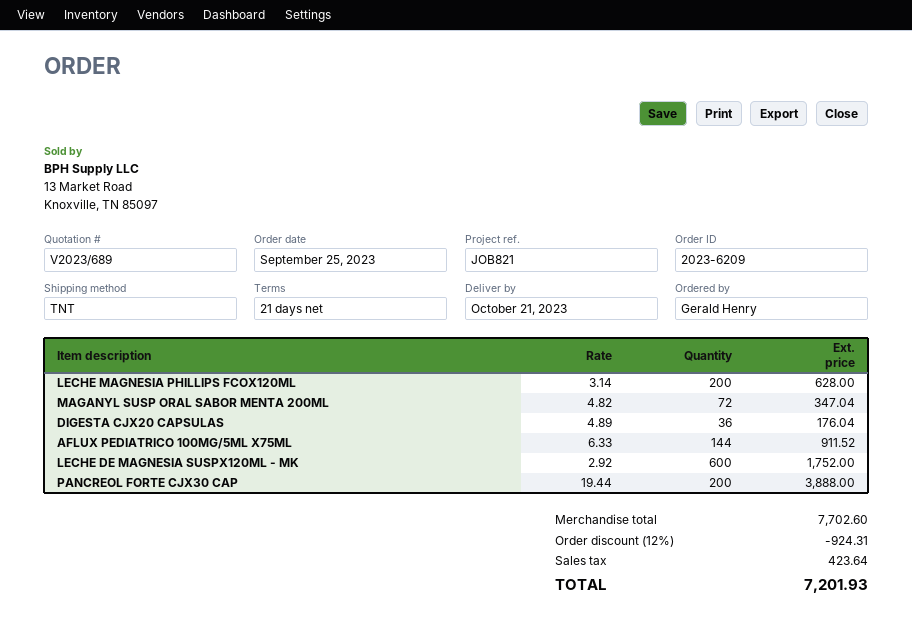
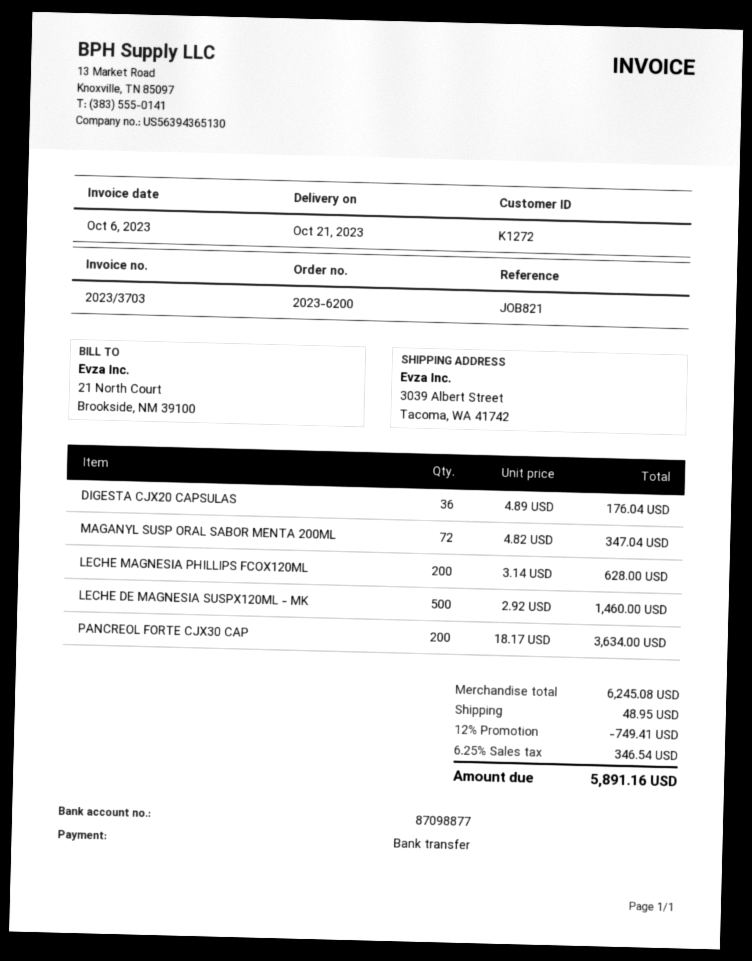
order number: 2023-6209 -> 2023-6200
AFLUX PEDIATRICO 100MG/5ML X75ML: 144 x 6.33 = 911.52 -> none
LECHE DE MAGNESIA SUSPX120ML - MK: 600 x 2.92 = 1752.00 -> 500 x 2.92 = 1460.00
PANCREOL FORTE CJX30 CAP: 200 x 19.44 = 3888.00 -> 200 x 18.17 = 3634.00
subtotal: 7702.60 -> 6245.08
discount: 12% = 924.31 -> 12% = 749.41
shipping: none -> 48.95
tax: 423.64 -> 346.54
total: 7201.93 -> 5891.16

